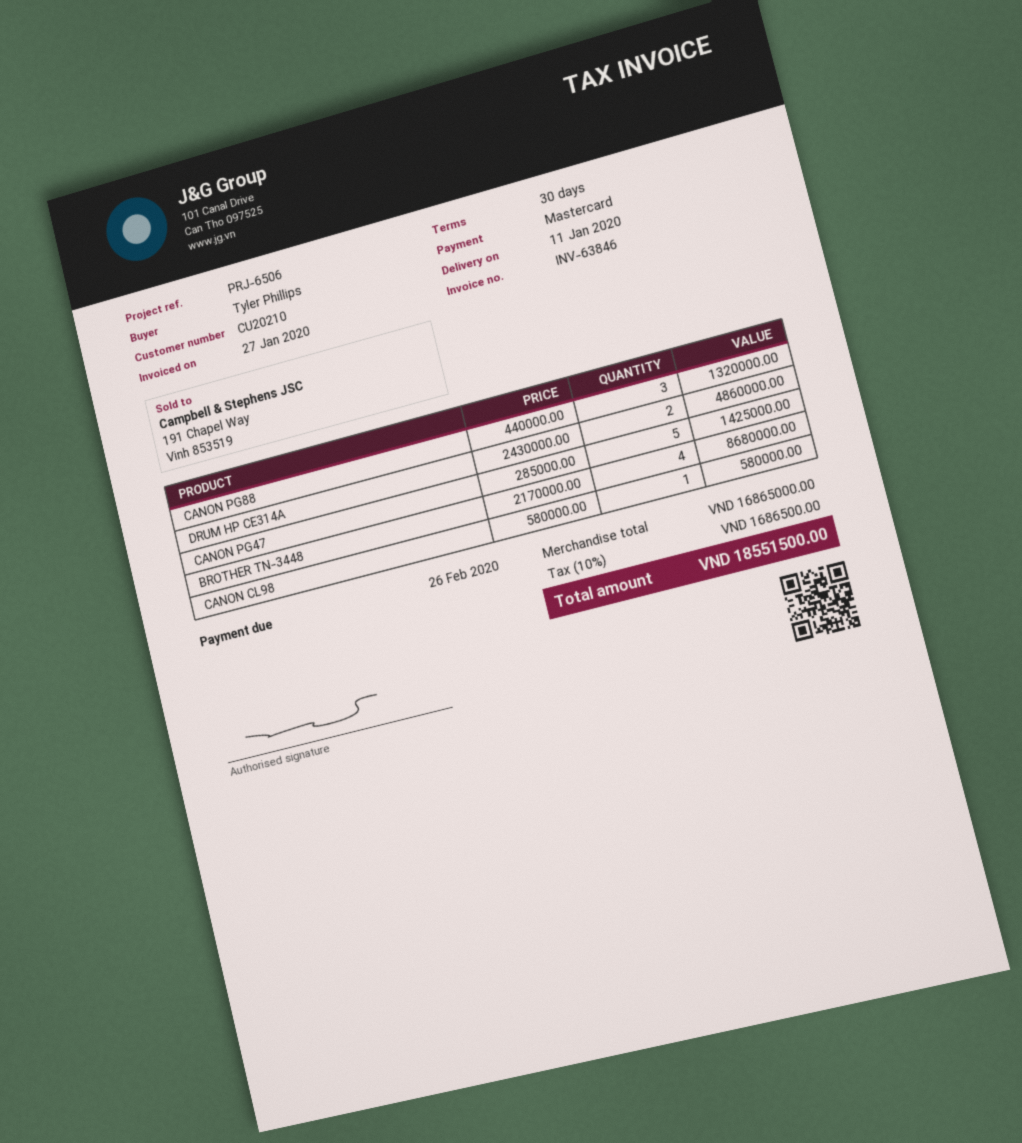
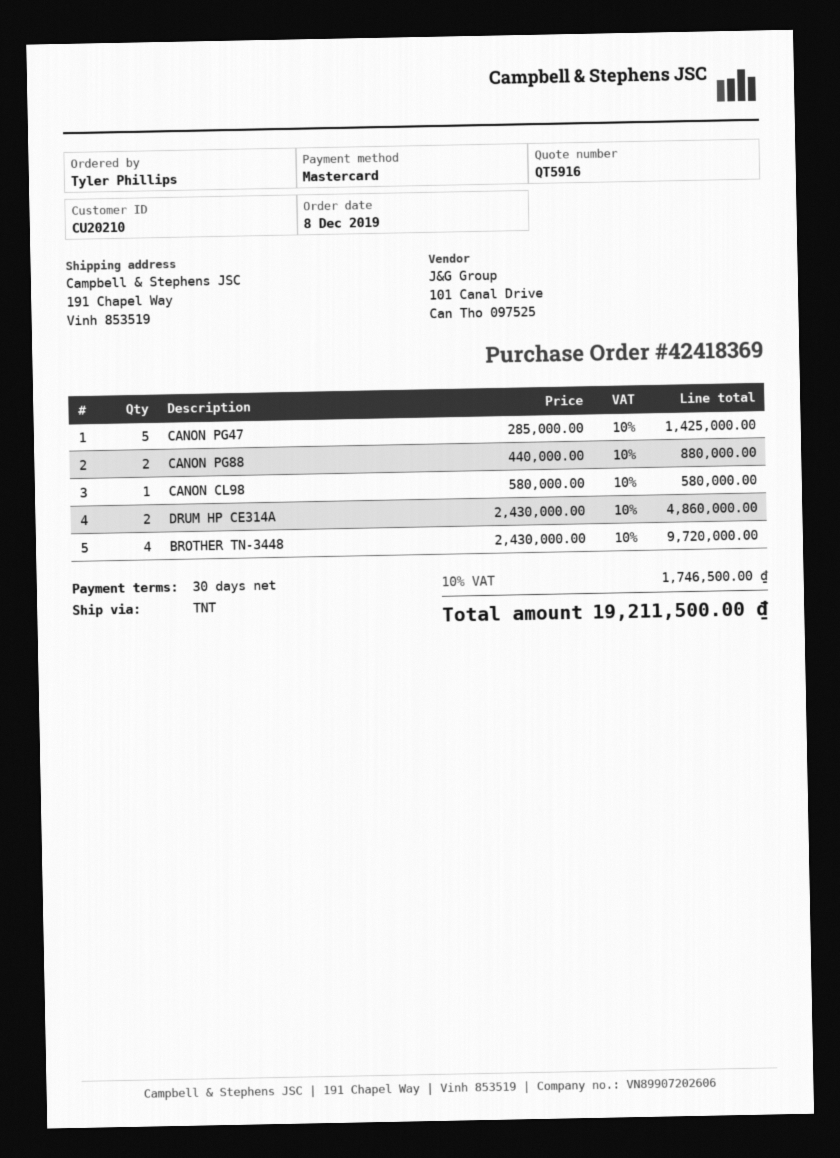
CANON PG88: 3 x 440000.00 = 1320000.00 -> 2 x 440000.00 = 880000.00
BROTHER TN-3448: 4 x 2170000.00 = 8680000.00 -> 4 x 2430000.00 = 9720000.00
tax: 10% = 1686500.00 -> 10% = 1746500.00
total: 18551500.00 -> 19211500.00

